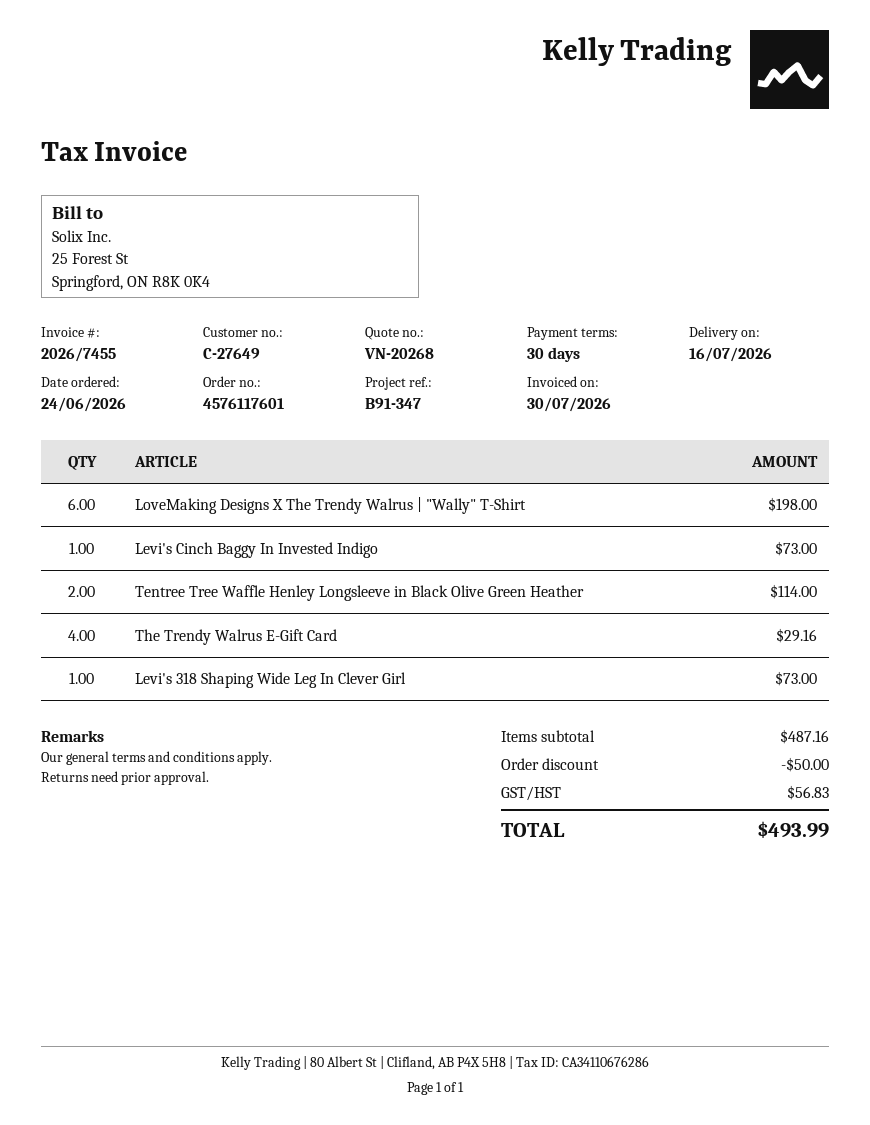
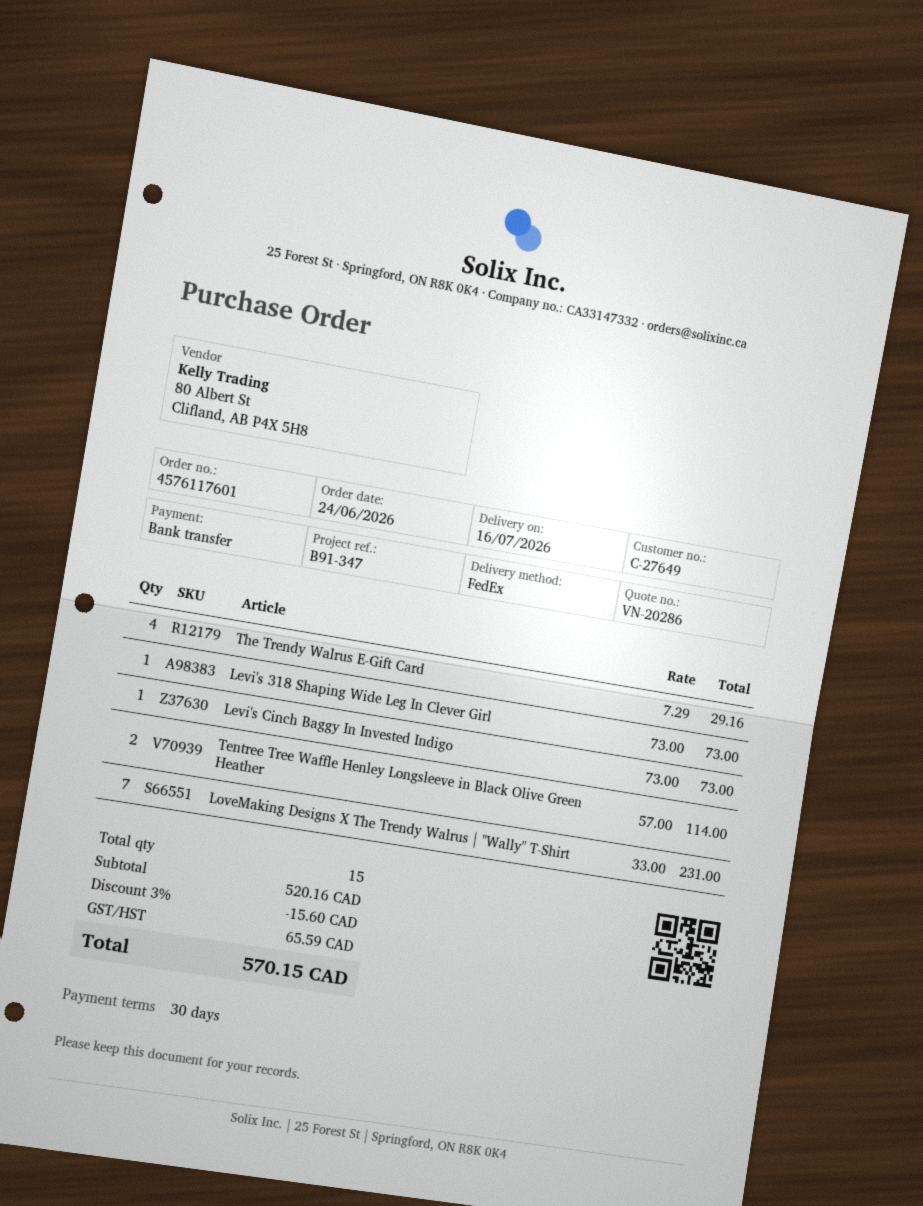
quote number: VN-20268 -> VN-20286
LoveMaking Designs X The Trendy Walrus | "Wally" T-Shirt: 6 for 198.00 -> 7 for 231.00
subtotal: 487.16 -> 520.16
discount: 50.00 -> 15.60
tax: 56.83 -> 65.59
total: 493.99 -> 570.15

